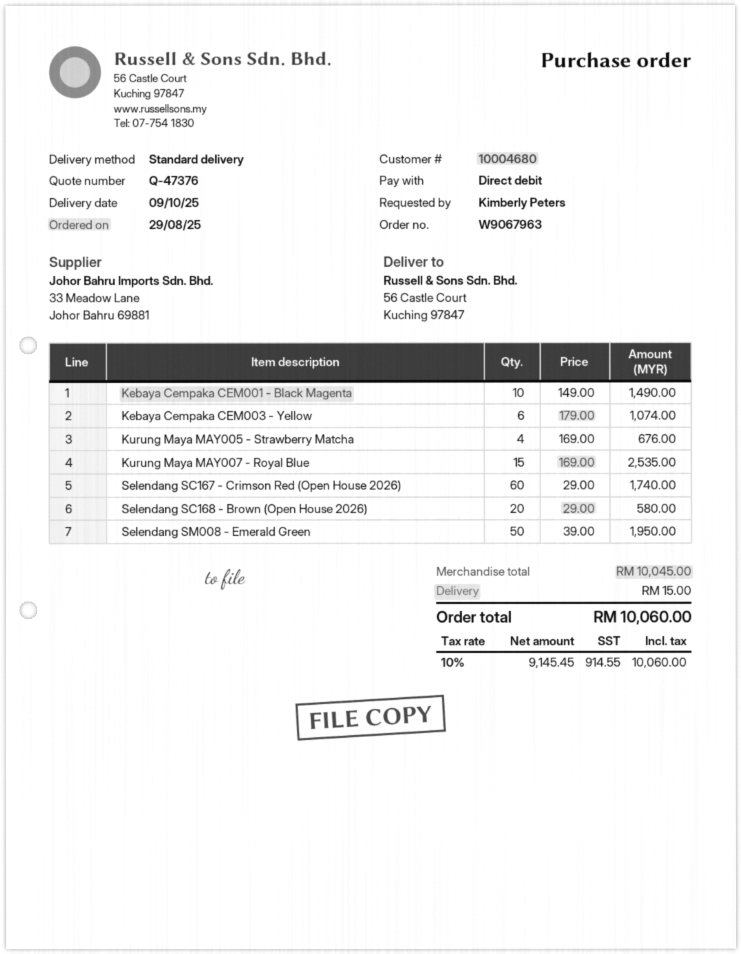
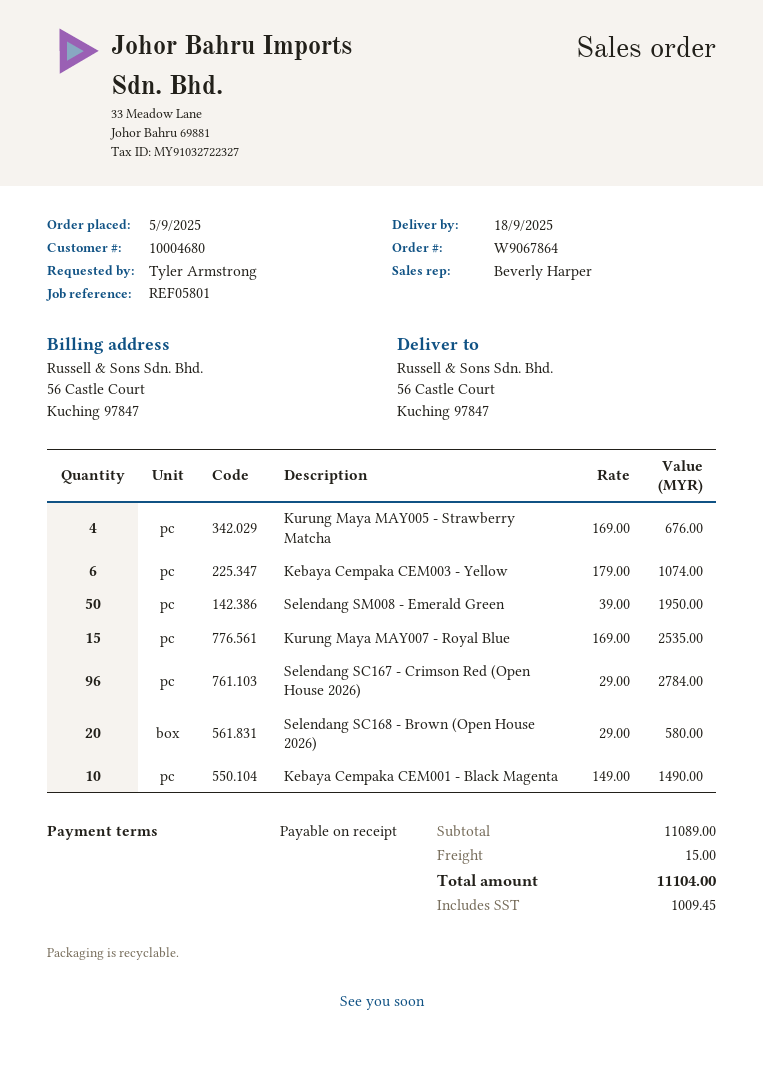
order number: W9067963 -> W9067864
order date: 2025-08-29 -> 2025-09-05
delivery date: 2025-10-09 -> 2025-09-18
ordered by: Kimberly Peters -> Tyler Armstrong
Selendang SC167 - Crimson Red (Open House 2026): 60 x 29.00 = 1740.00 -> 96 x 29.00 = 2784.00
subtotal: 10045.00 -> 11089.00
tax: 914.55 -> 1009.45
total: 10060.00 -> 11104.00

